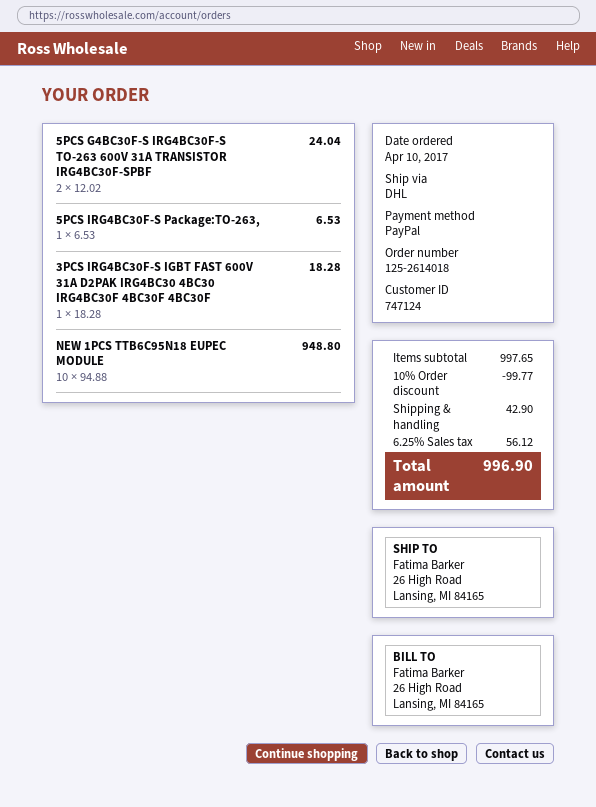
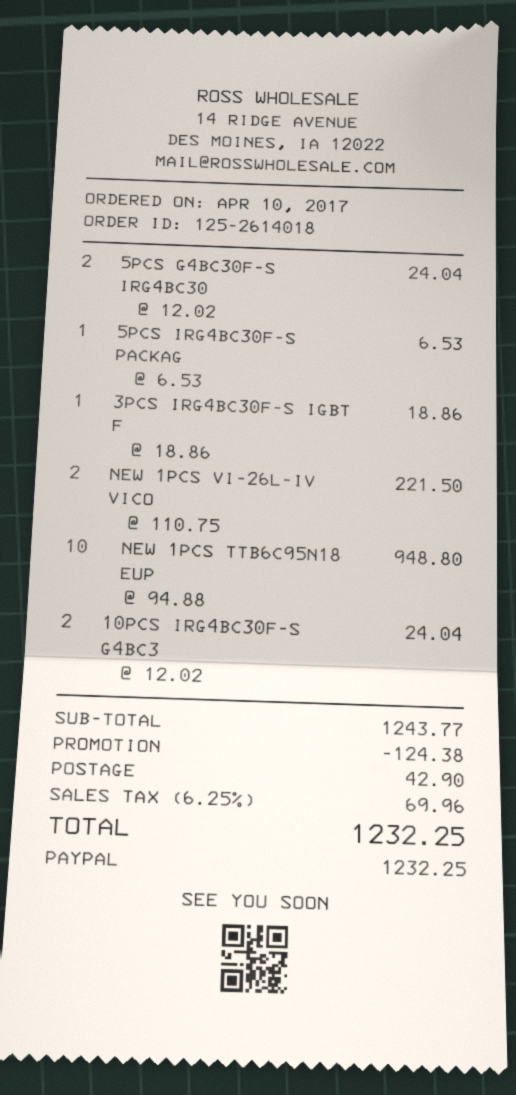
3PCS IRG4BC30F-S IGBT FAST 600V 31A D2PAK IRG4BC30 4BC30 IRG4BC30F 4BC30F 4BC30F: 1 x 18.28 = 18.28 -> 1 x 18.86 = 18.86
NEW 1PCS VI-26L-IV VICO: none -> 2 x 110.75 = 221.50
10PCS IRG4BC30F-S G4BC3: none -> 2 x 12.02 = 24.04
subtotal: 997.65 -> 1243.77
discount: 99.77 -> 124.38
tax: 6.25% = 56.12 -> 6.25% = 69.96
total: 996.90 -> 1232.25

